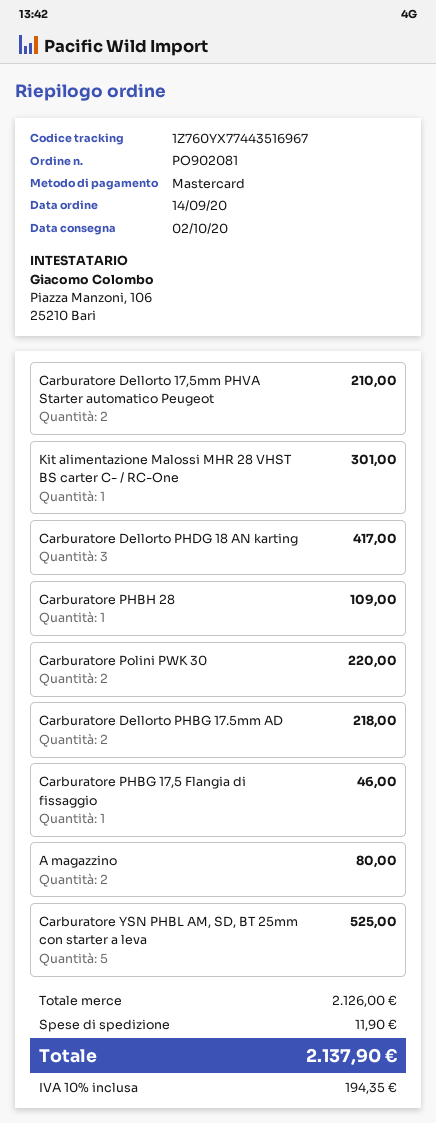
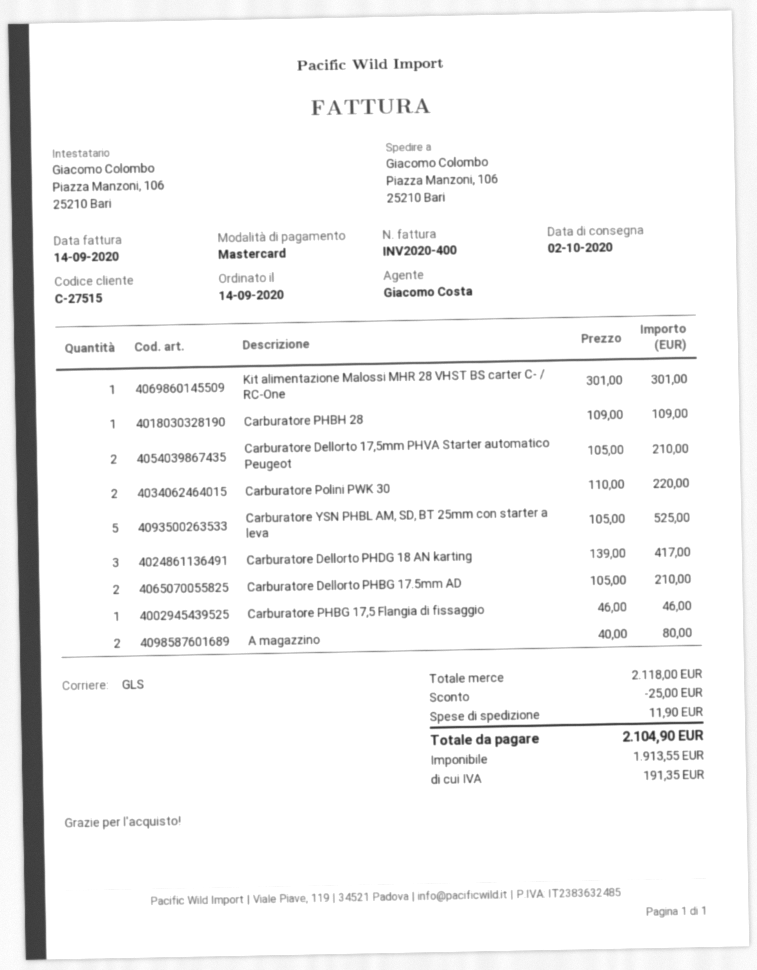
Carburatore Dellorto PHBG 17.5mm AD: 2 for 218.00 -> 2 for 210.00
subtotal: 2126.00 -> 2118.00
discount: none -> 25.00
tax: 194.35 -> 191.35
total: 2137.90 -> 2104.90

